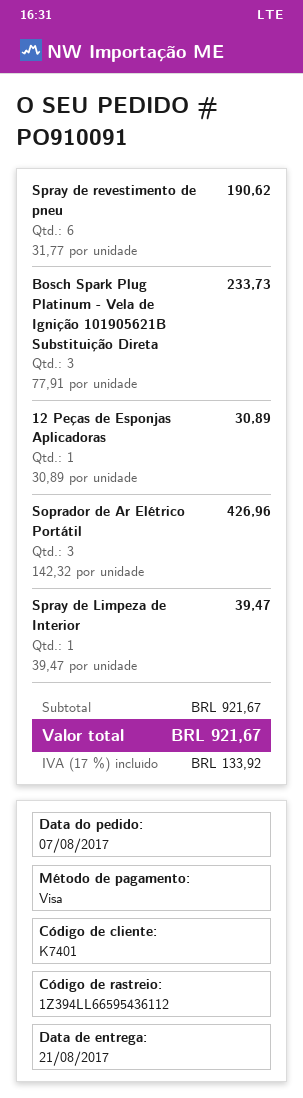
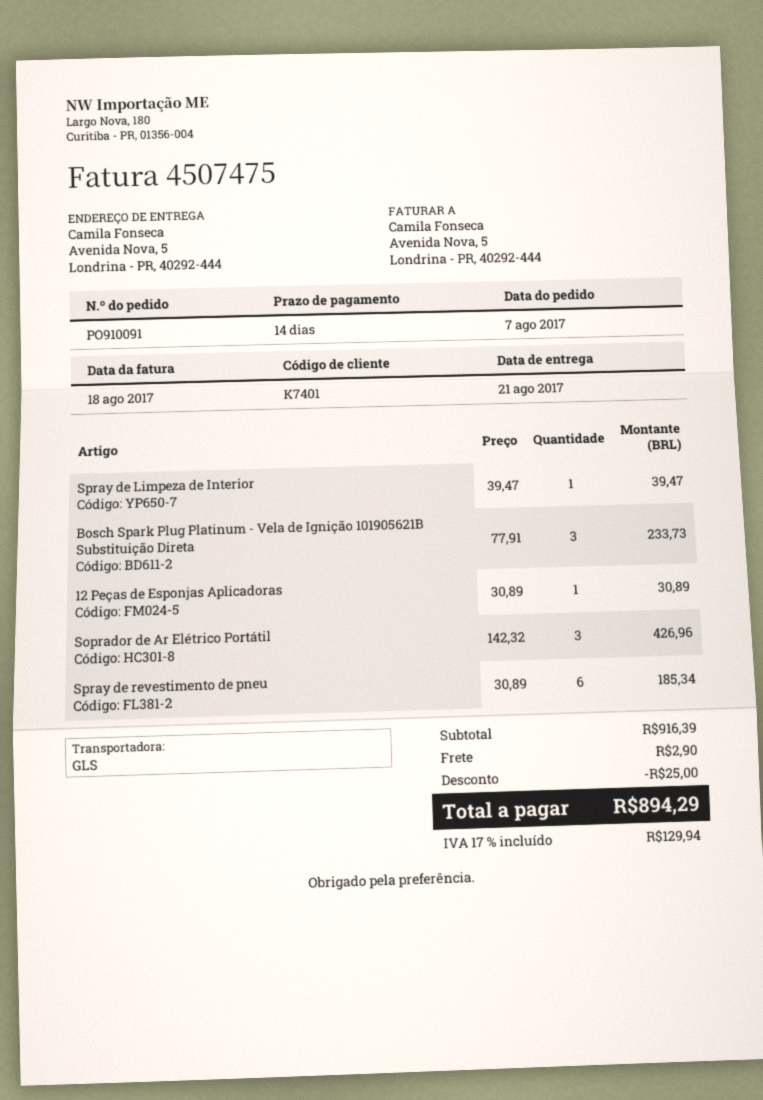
Spray de revestimento de pneu: 6 x 31.77 = 190.62 -> 6 x 30.89 = 185.34
subtotal: 921.67 -> 916.39
discount: none -> 25.00
shipping: none -> 2.90
tax: 17% = 133.92 -> 17% = 129.94
total: 921.67 -> 894.29

